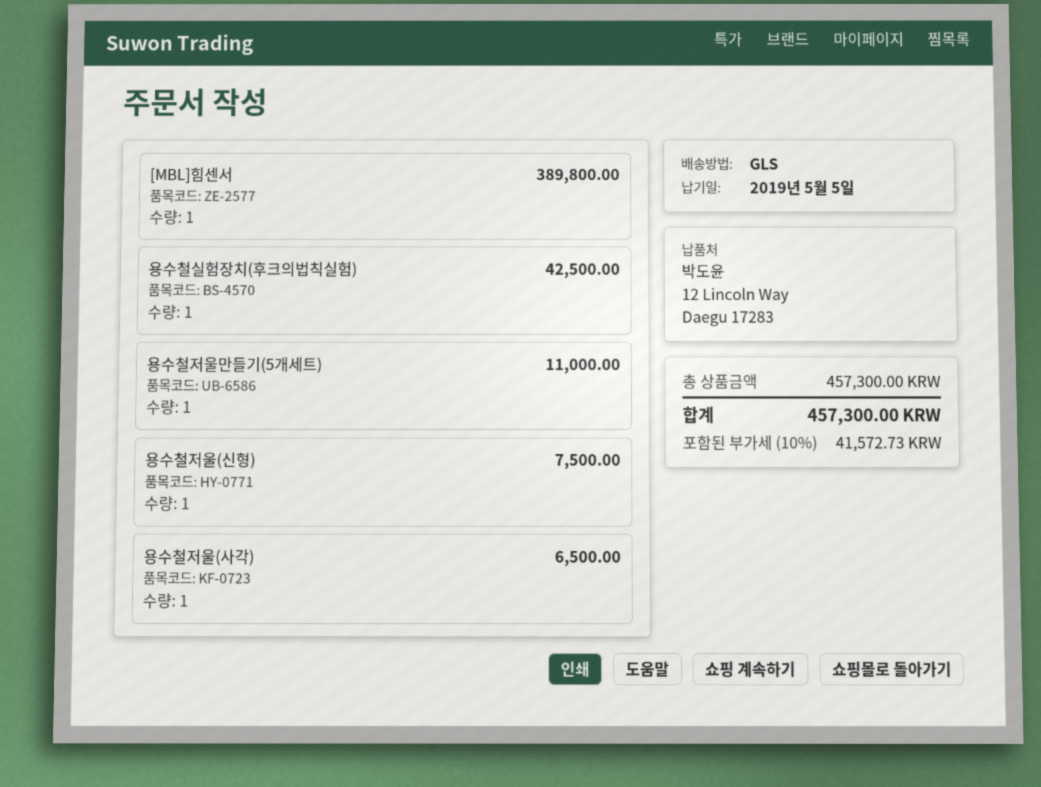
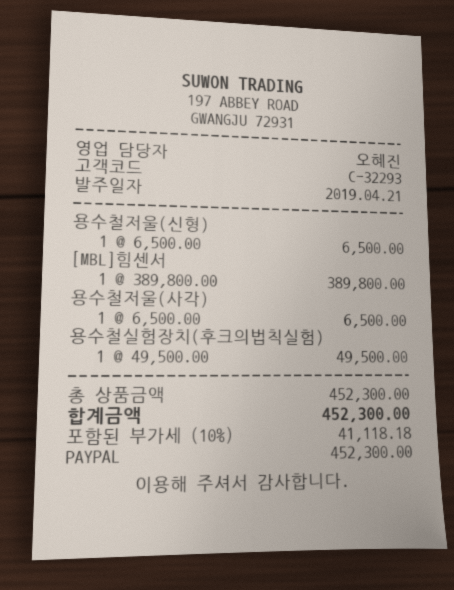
용수철실험장치(후크의법칙실험): 1 for 42500.00 -> 1 for 49500.00
용수철저울만들기(5개세트): 1 for 11000.00 -> none
용수철저울(신형): 1 for 7500.00 -> 1 for 6500.00
subtotal: 457300.00 -> 452300.00
tax: 10% = 41572.73 -> 10% = 41118.18
total: 457300.00 -> 452300.00

